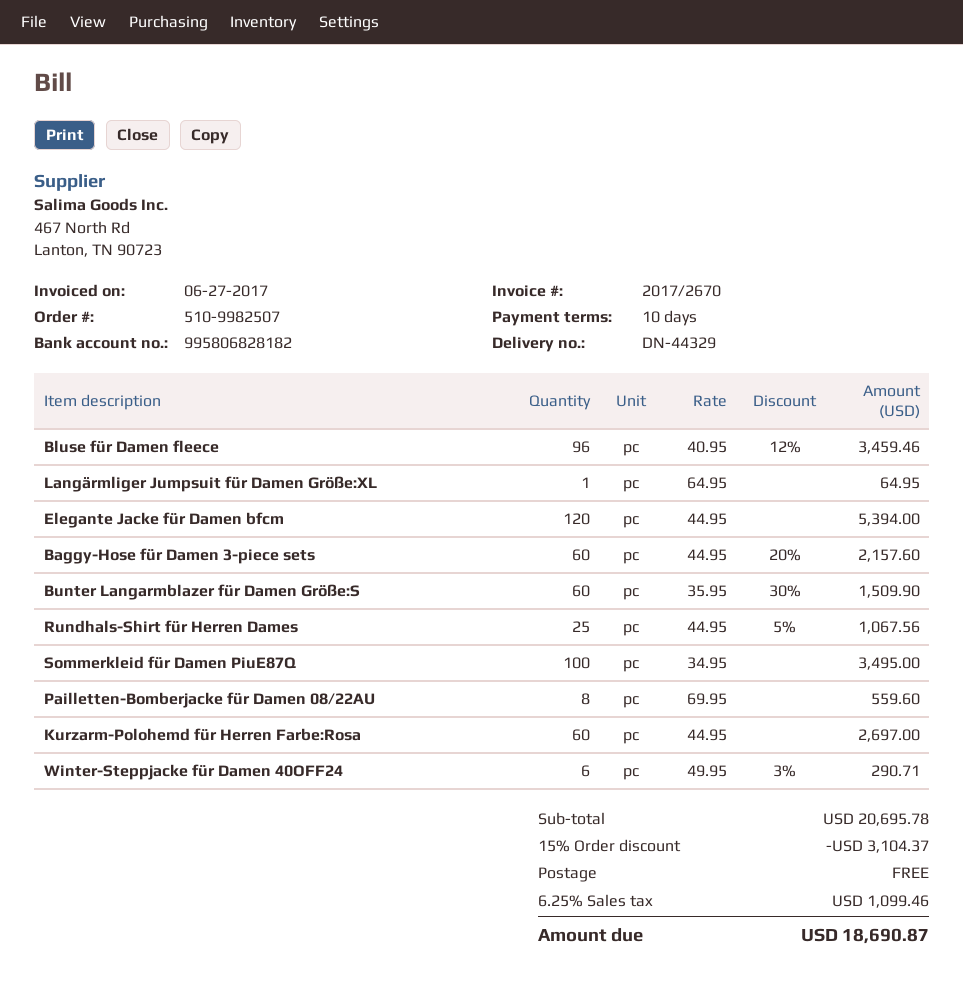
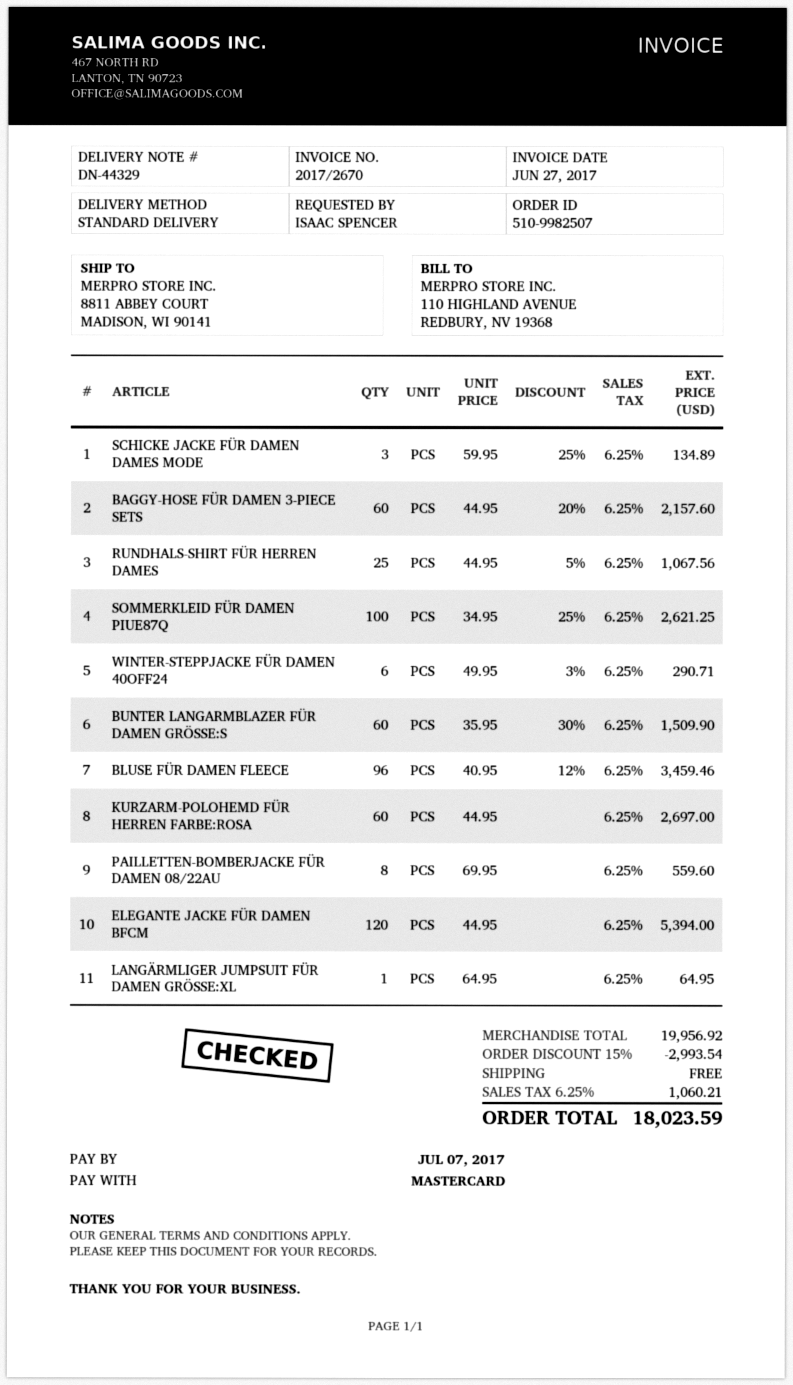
Sommerkleid für Damen PiuE87Q: 100 x 34.95 = 3495.00 -> 100 x 34.95 - 25% = 2621.25
SCHICKE JACKE FÜR DAMEN DAMES MODE: none -> 3 x 59.95 - 25% = 134.89
subtotal: 20695.78 -> 19956.92
discount: 15% = 3104.37 -> 15% = 2993.54
tax: 6.25% = 1099.46 -> 6.25% = 1060.21
total: 18690.87 -> 18023.59

